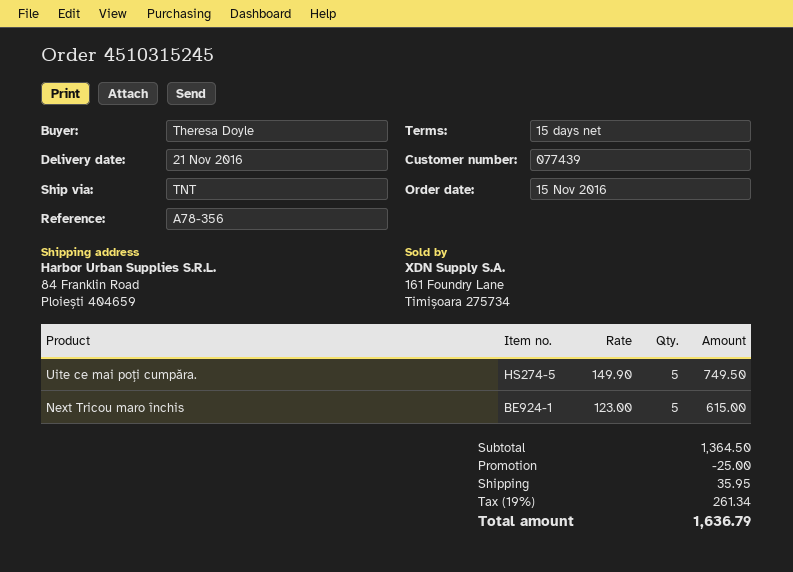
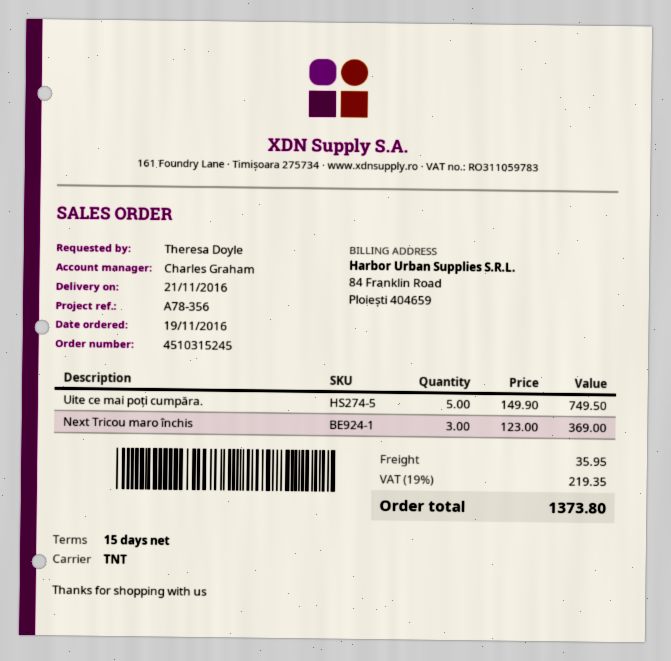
order date: 2016-11-15 -> 2016-11-19
Next Tricou maro închis: 5 x 123.00 = 615.00 -> 3 x 123.00 = 369.00
discount: 25.00 -> none
tax: 19% = 261.34 -> 19% = 219.35
total: 1636.79 -> 1373.80

